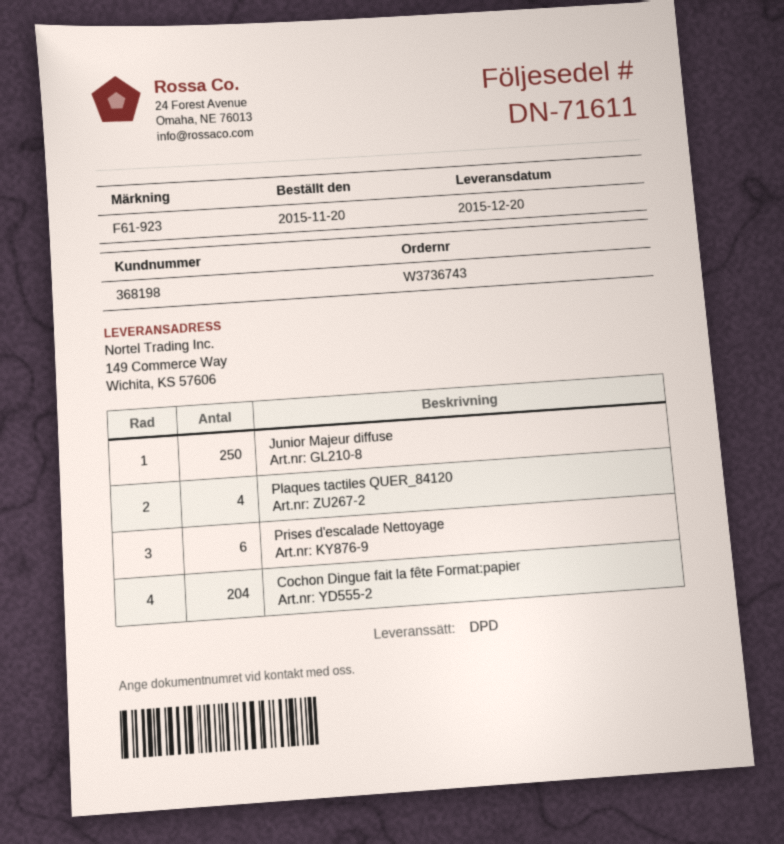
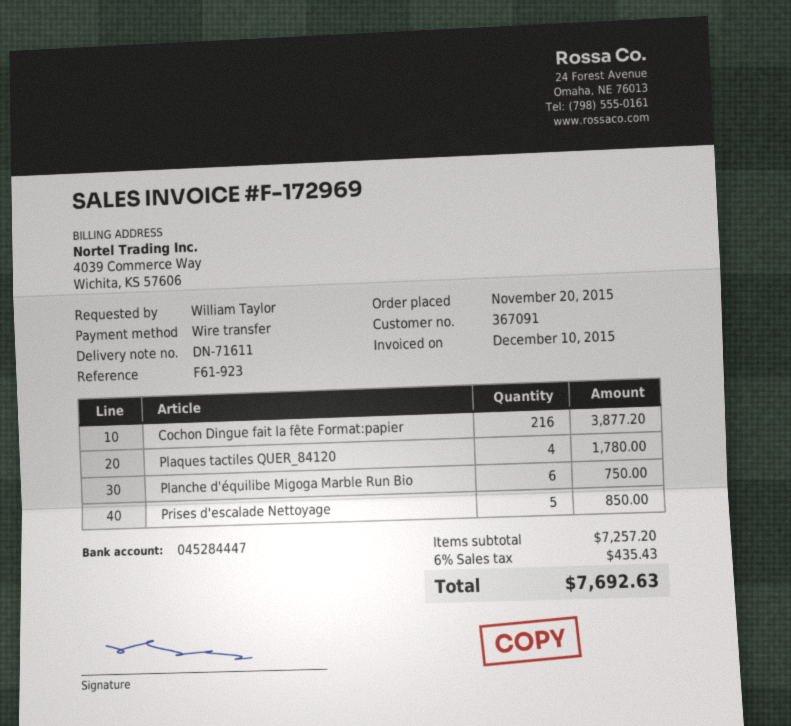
customer number: 368198 -> 367091
Junior Majeur diffuse: 250 -> none
Prises d'escalade Nettoyage: 6 -> 5
Cochon Dingue fait la fête Format:papier: 204 -> 216
Planche d'équilibe Migoga Marble Run Bio: none -> 6

